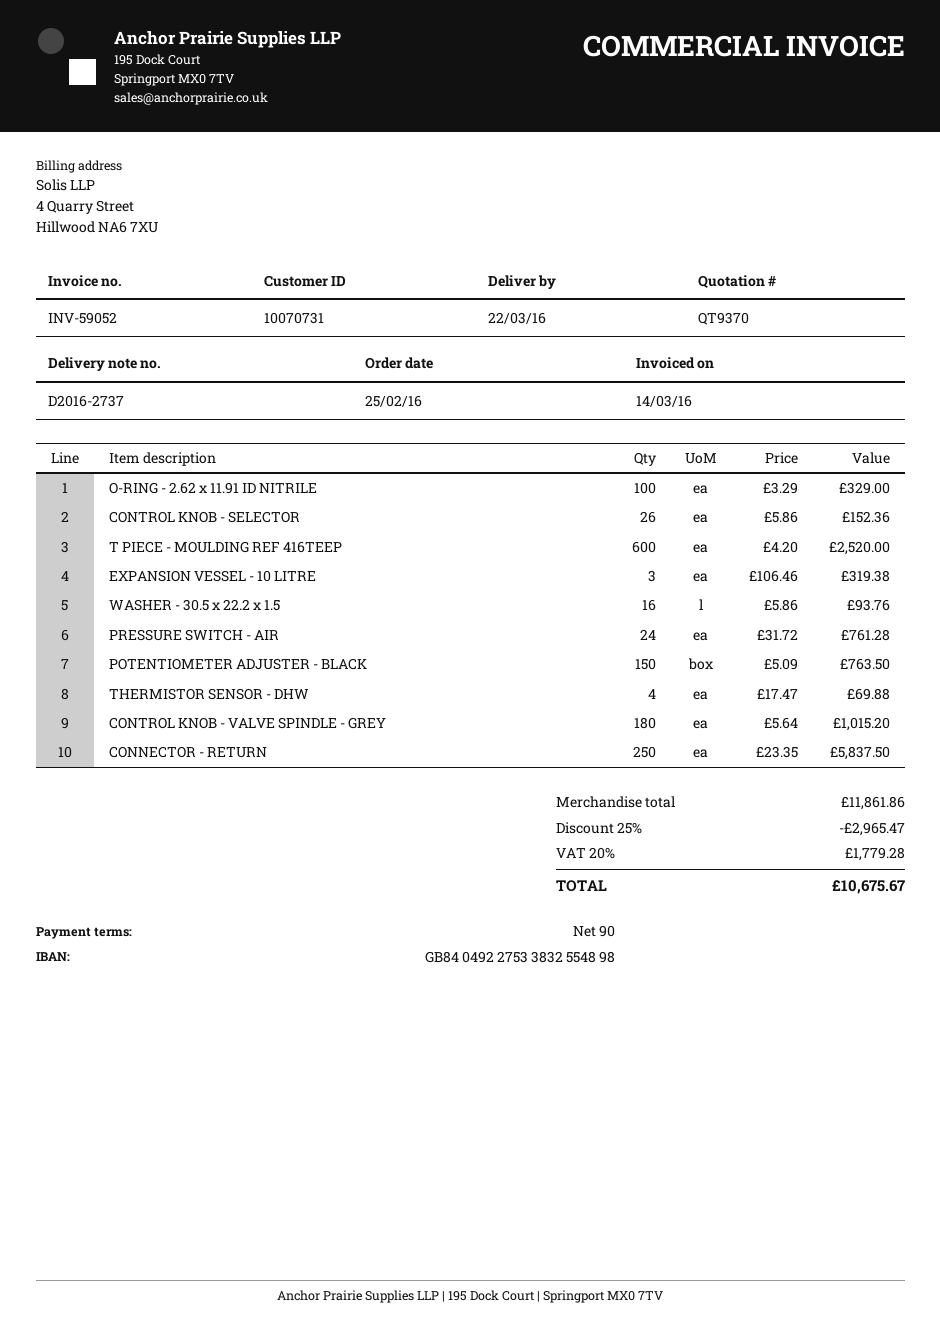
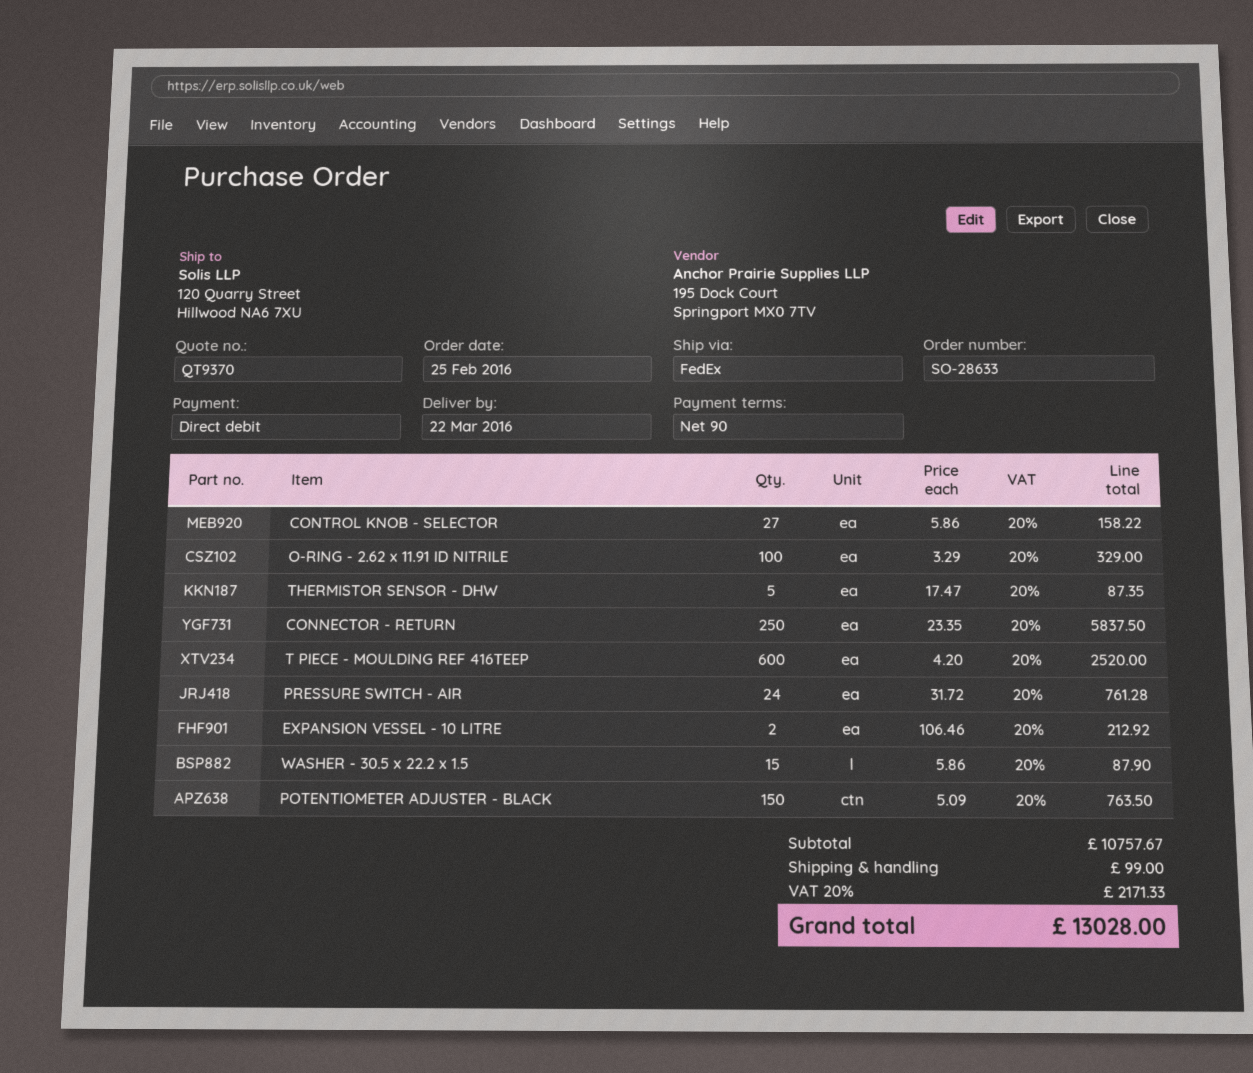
CONTROL KNOB - SELECTOR: 26 x 5.86 = 152.36 -> 27 x 5.86 = 158.22
EXPANSION VESSEL - 10 LITRE: 3 x 106.46 = 319.38 -> 2 x 106.46 = 212.92
WASHER - 30.5 x 22.2 x 1.5: 16 x 5.86 = 93.76 -> 15 x 5.86 = 87.90
THERMISTOR SENSOR - DHW: 4 x 17.47 = 69.88 -> 5 x 17.47 = 87.35
CONTROL KNOB - VALVE SPINDLE - GREY: 180 x 5.64 = 1015.20 -> none
subtotal: 11861.86 -> 10757.67
discount: 25% = 2965.47 -> none
shipping: none -> 99.00
tax: 20% = 1779.28 -> 20% = 2171.33
total: 10675.67 -> 13028.00

